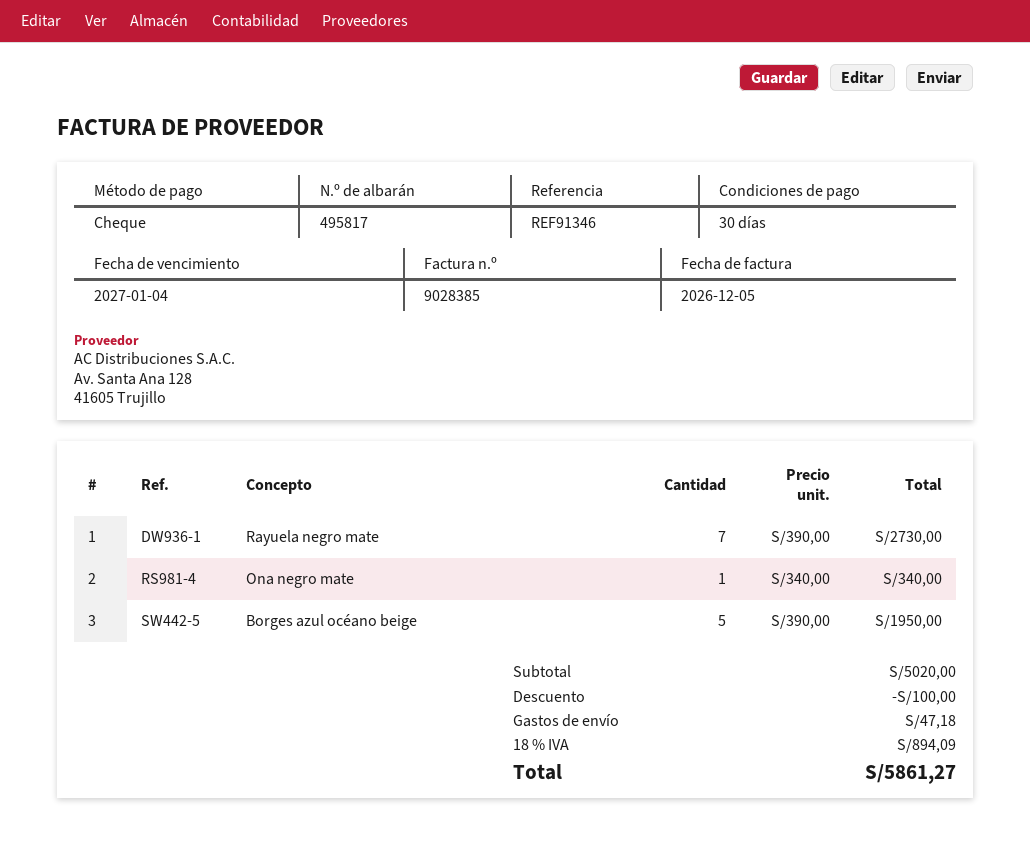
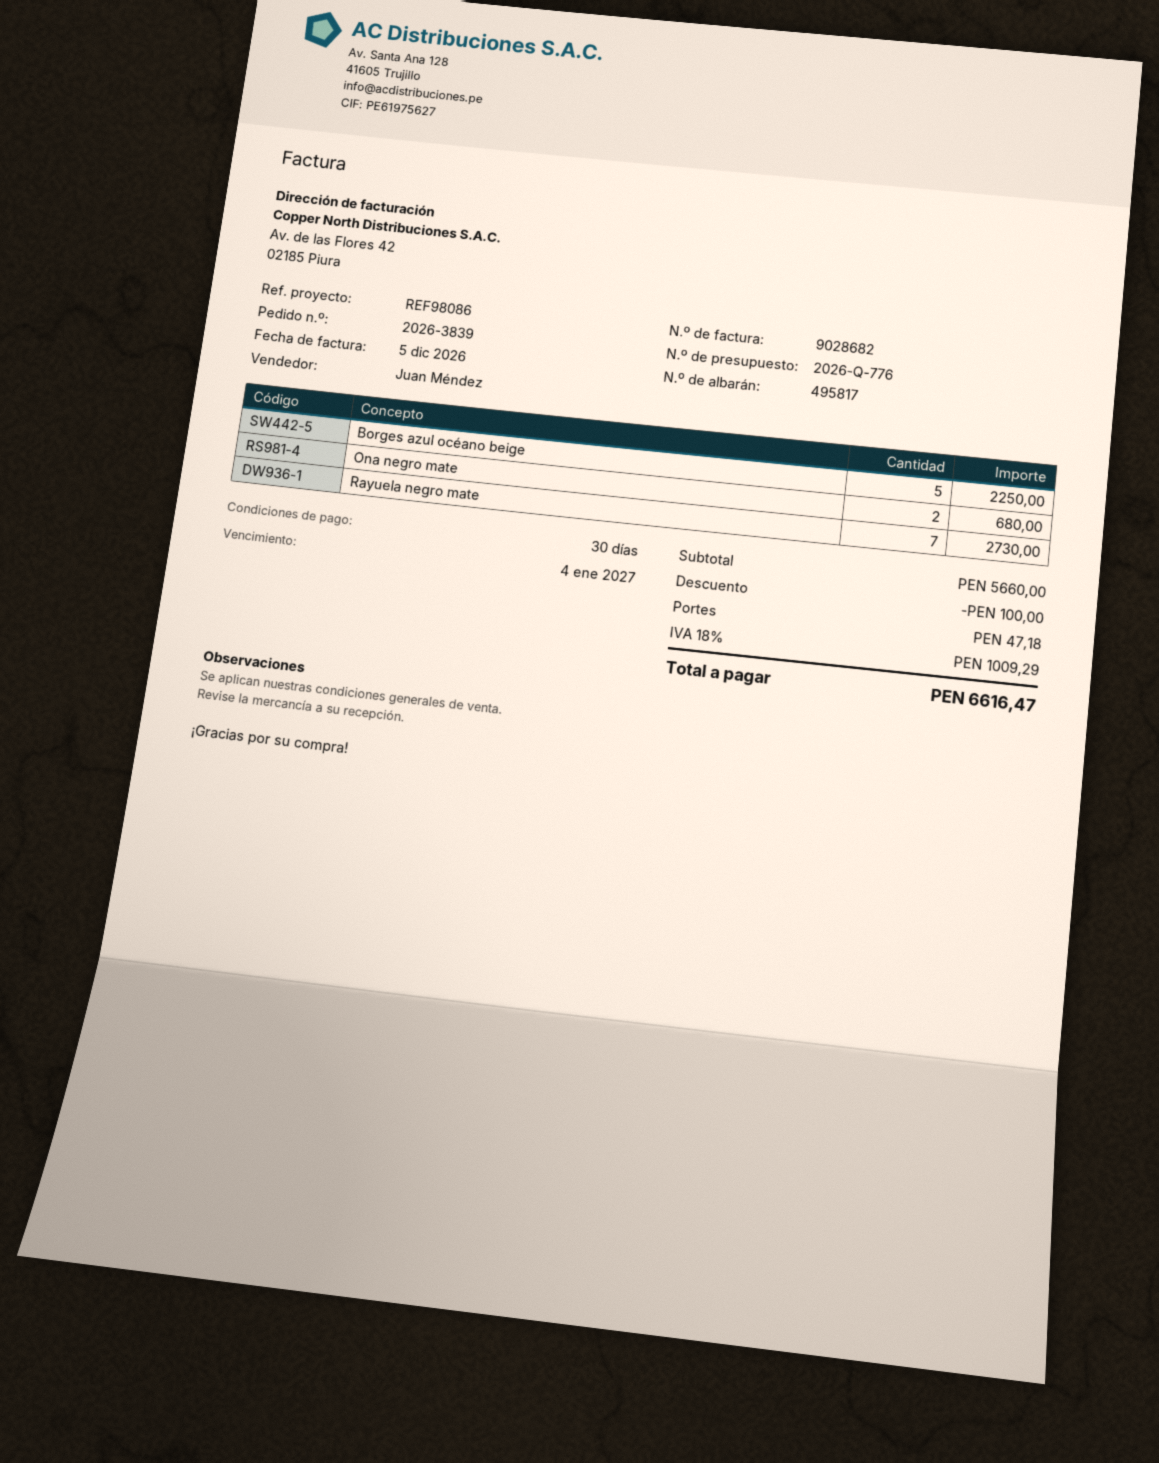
invoice number: 9028385 -> 9028682
reference: REF91346 -> REF98086
Ona negro mate: 1 for 340.00 -> 2 for 680.00
Borges azul océano beige: 5 for 1950.00 -> 5 for 2250.00
subtotal: 5020.00 -> 5660.00
tax: 18% = 894.09 -> 18% = 1009.29
total: 5861.27 -> 6616.47

